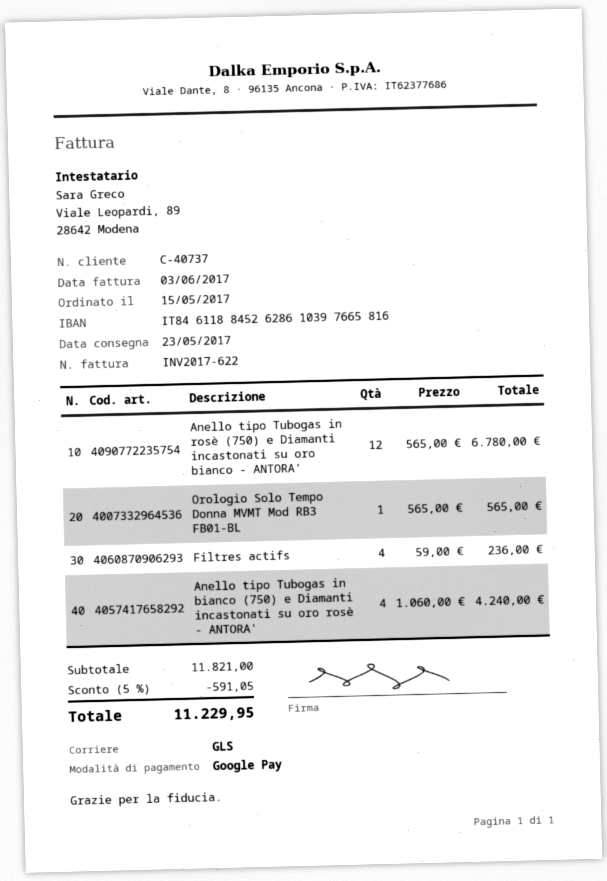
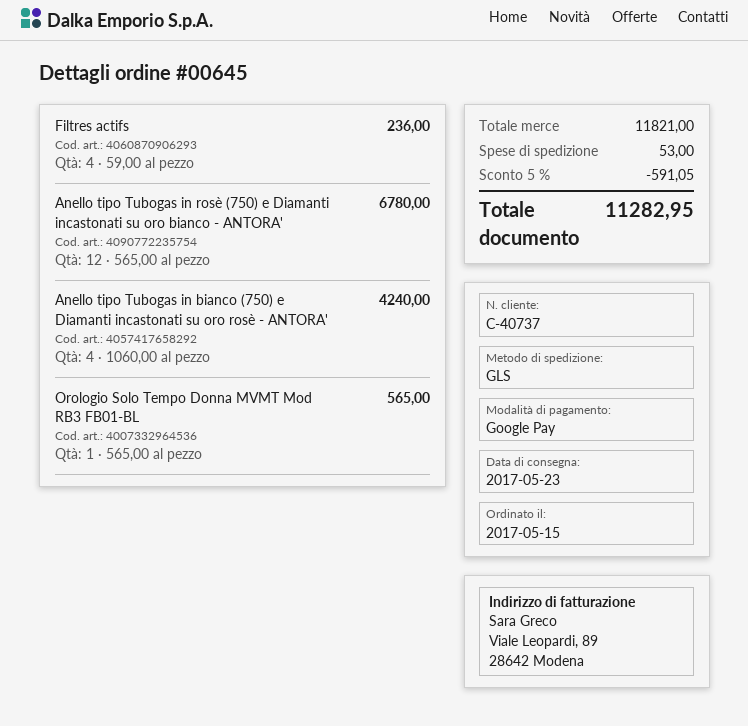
shipping: none -> 53.00
total: 11229.95 -> 11282.95

